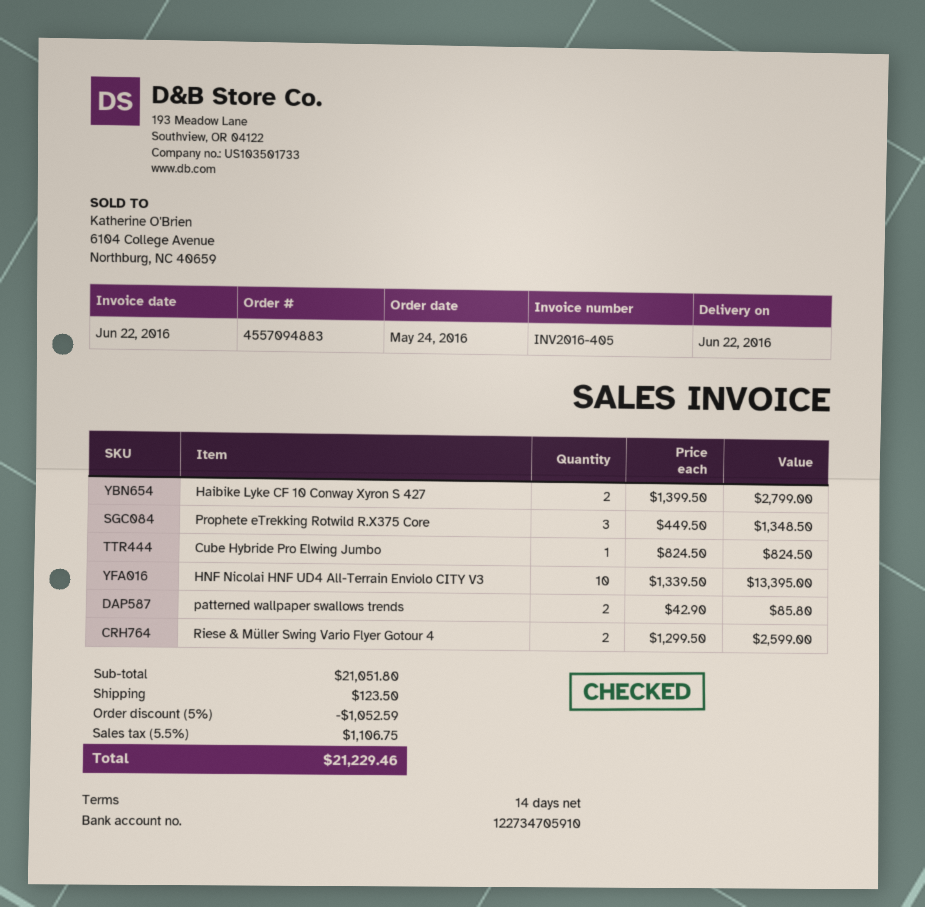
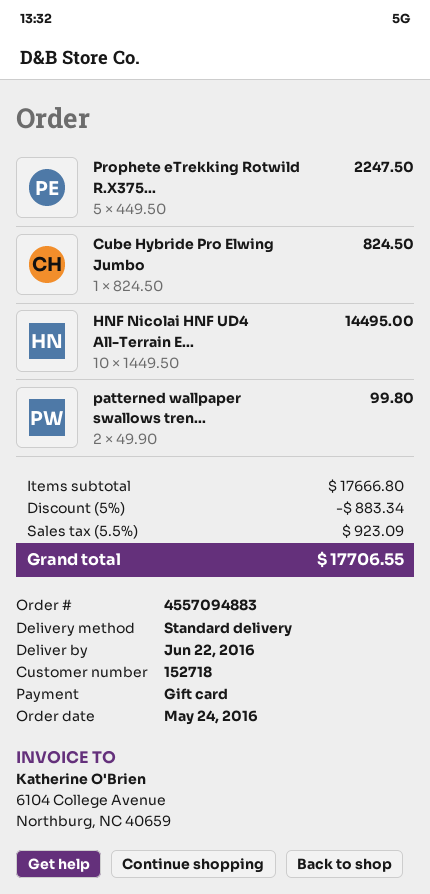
Haibike Lyke CF 10 Conway Xyron S 427: 2 x 1399.50 = 2799.00 -> none
Prophete eTrekking Rotwild R.X375 Core: 3 x 449.50 = 1348.50 -> 5 x 449.50 = 2247.50
HNF Nicolai HNF UD4 All-Terrain Enviolo CITY V3: 10 x 1339.50 = 13395.00 -> 10 x 1449.50 = 14495.00
patterned wallpaper swallows trends: 2 x 42.90 = 85.80 -> 2 x 49.90 = 99.80
Riese & Müller Swing Vario Flyer Gotour 4: 2 x 1299.50 = 2599.00 -> none
subtotal: 21051.80 -> 17666.80
discount: 5% = 1052.59 -> 5% = 883.34
shipping: 123.50 -> none
tax: 5.5% = 1106.75 -> 5.5% = 923.09
total: 21229.46 -> 17706.55

